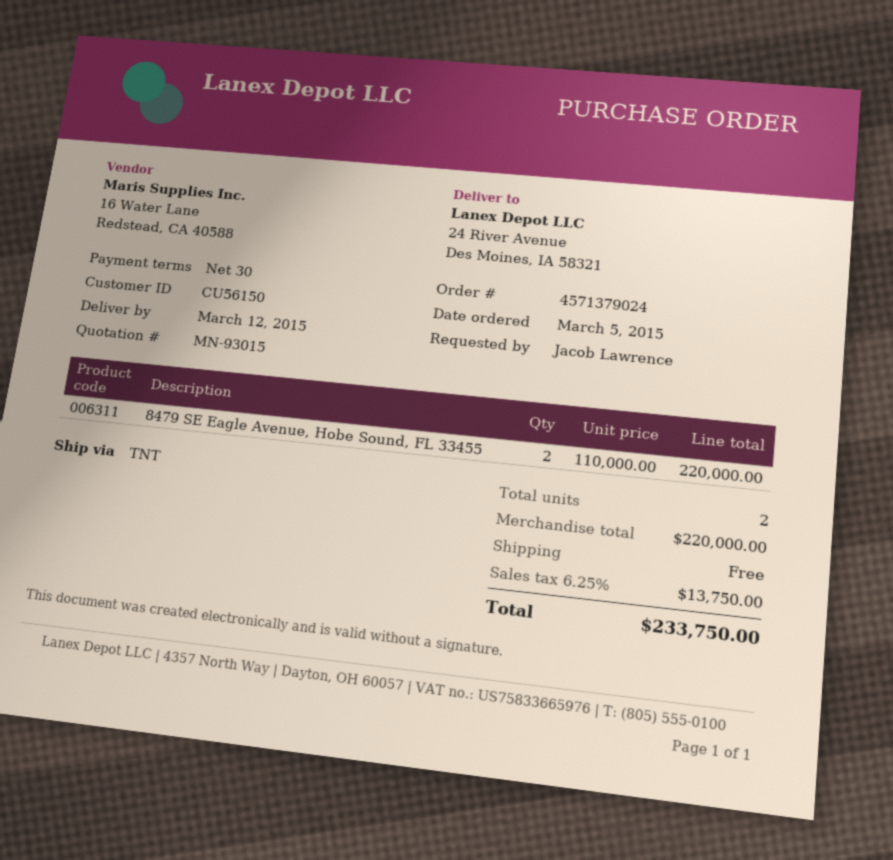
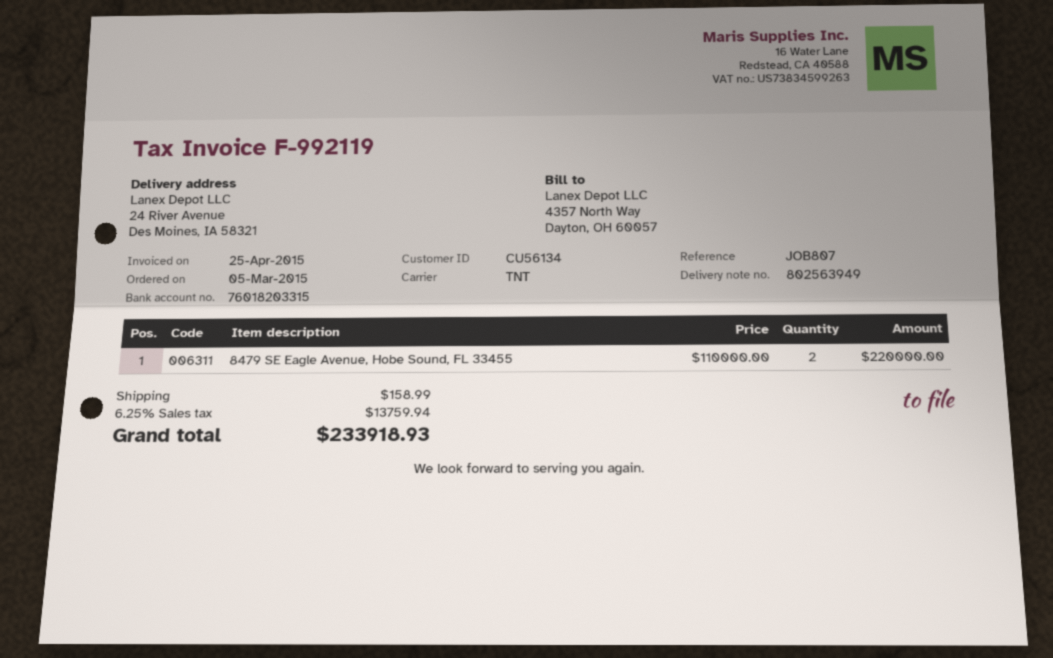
customer number: CU56150 -> CU56134
shipping: 0.00 -> 158.99
tax: 6.25% = 13750.00 -> 6.25% = 13759.94
total: 233750.00 -> 233918.93

